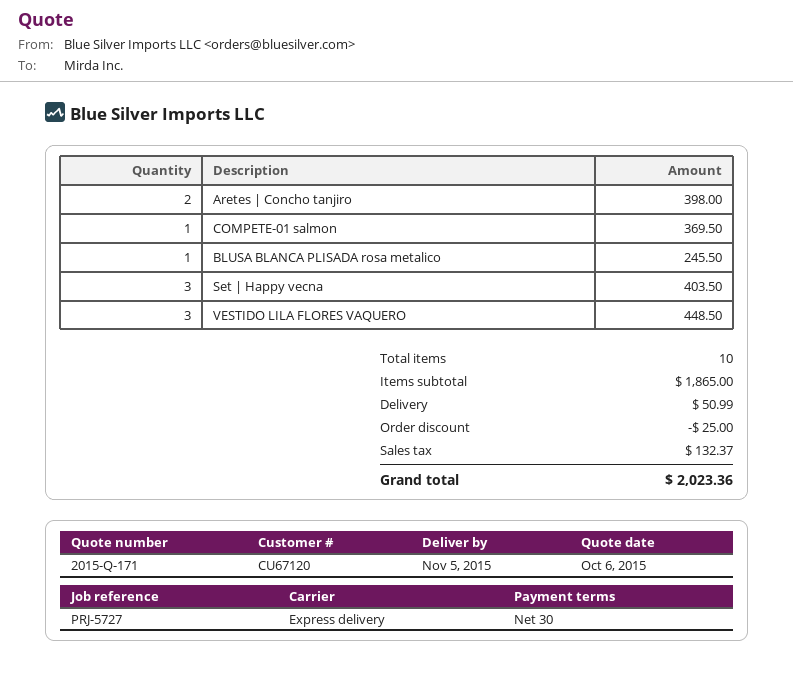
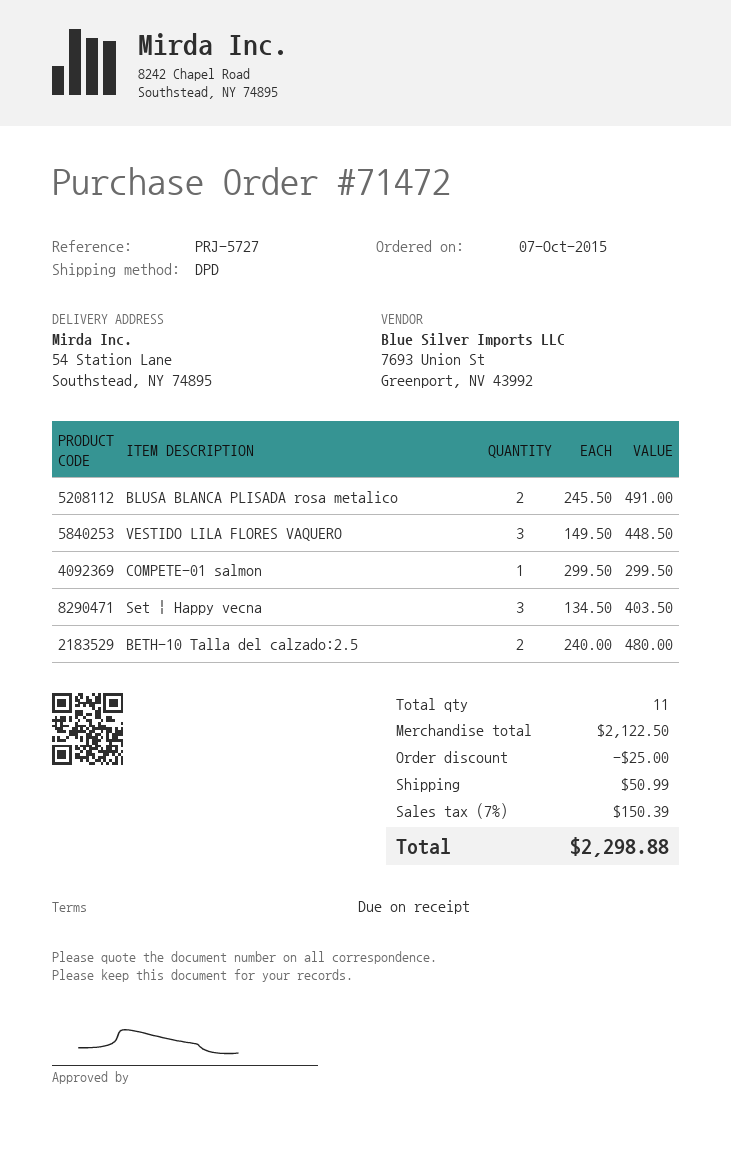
payment terms: 30 days -> on receipt
shipping method: express -> DPD
Aretes | Concho tanjiro: 2 for 398.00 -> none
COMPETE-01 salmon: 1 for 369.50 -> 1 for 299.50
BLUSA BLANCA PLISADA rosa metalico: 1 for 245.50 -> 2 for 491.00
BETH-10 Talla del calzado:2.5: none -> 2 for 480.00
total quantity: 10 -> 11
subtotal: 1865.00 -> 2122.50
tax: 132.37 -> 150.39
total: 2023.36 -> 2298.88

